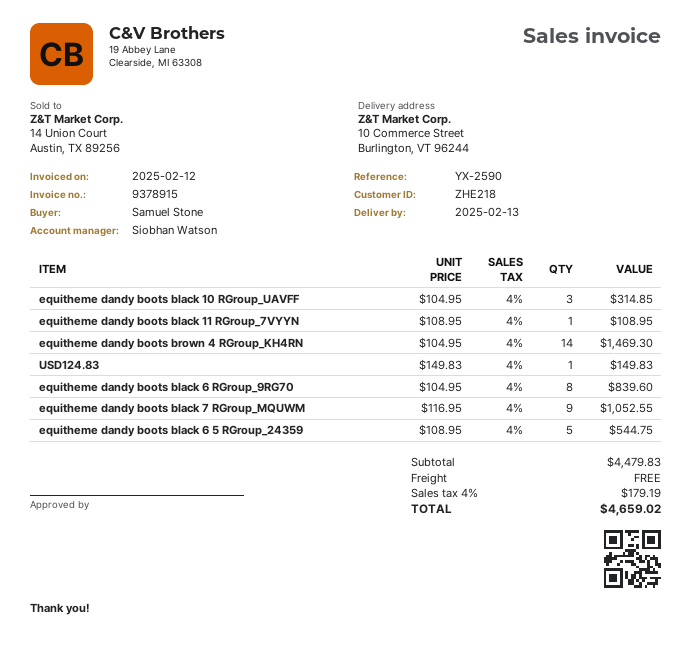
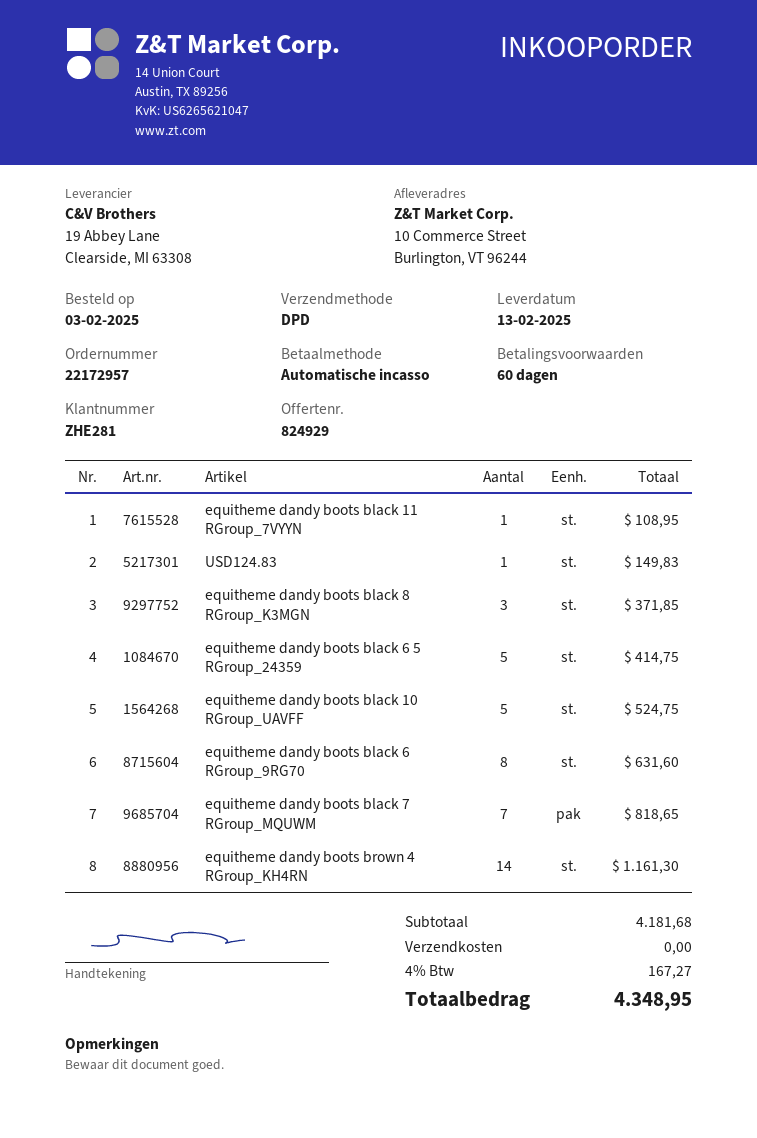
customer number: ZHE218 -> ZHE281
equitheme dandy boots black 10 RGroup_UAVFF: 3 for 314.85 -> 5 for 524.75
equitheme dandy boots brown 4 RGroup_KH4RN: 14 for 1469.30 -> 14 for 1161.30
equitheme dandy boots black 6 RGroup_9RG70: 8 for 839.60 -> 8 for 631.60
equitheme dandy boots black 7 RGroup_MQUWM: 9 for 1052.55 -> 7 for 818.65
equitheme dandy boots black 6 5 RGroup_24359: 5 for 544.75 -> 5 for 414.75
equitheme dandy boots black 8 RGroup_K3MGN: none -> 3 for 371.85
subtotal: 4479.83 -> 4181.68
tax: 4% = 179.19 -> 4% = 167.27
total: 4659.02 -> 4348.95

